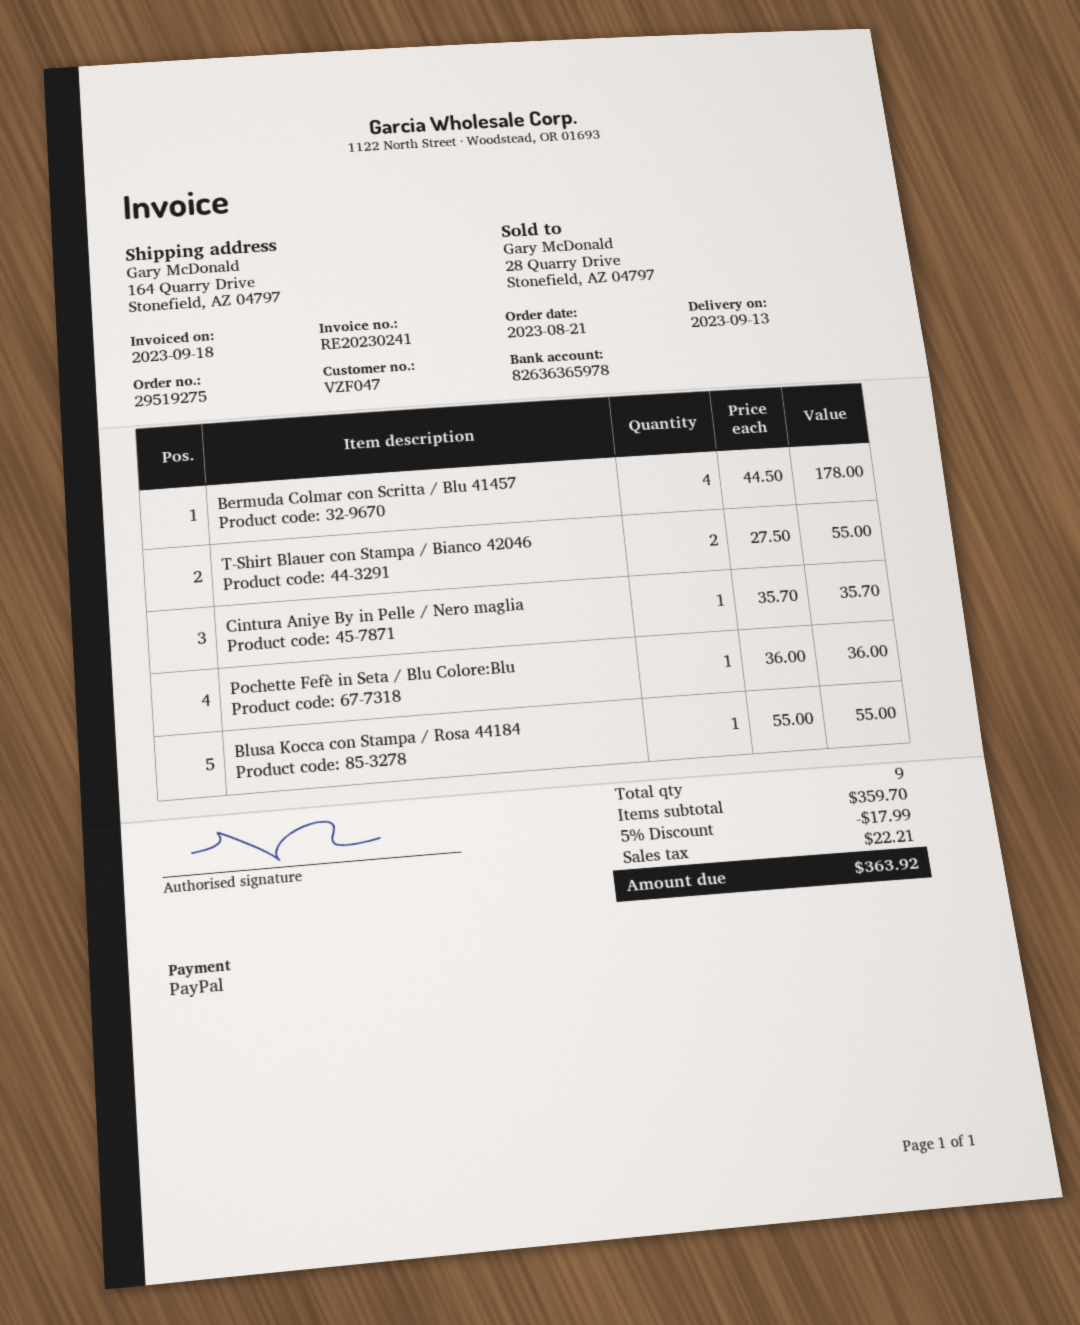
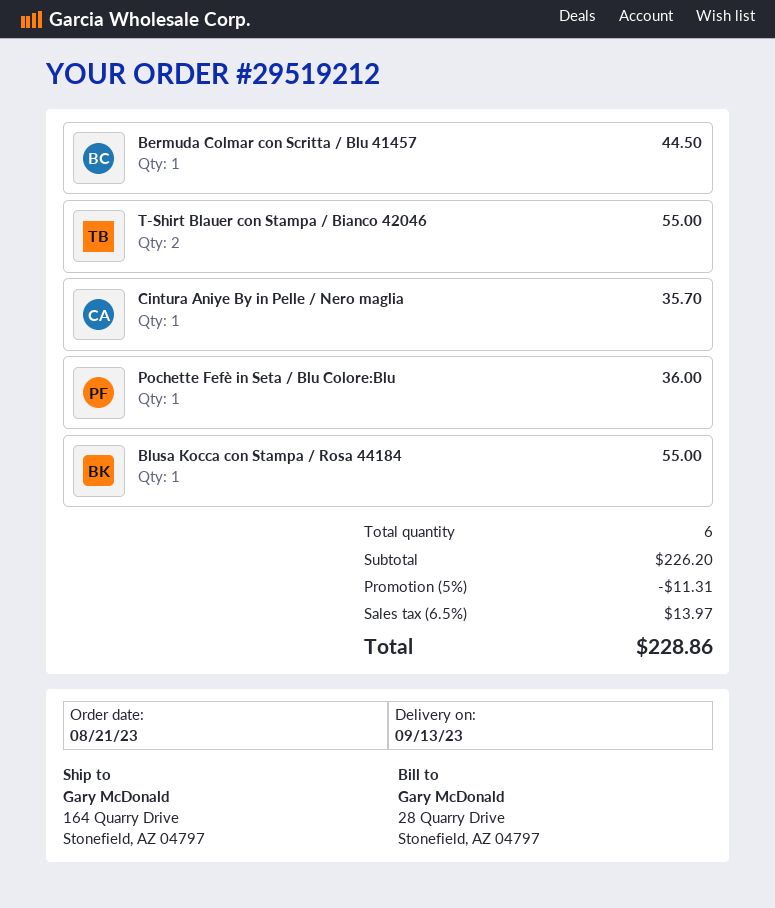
order number: 29519275 -> 29519212
Bermuda Colmar con Scritta / Blu 41457: 4 for 178.00 -> 1 for 44.50
total quantity: 9 -> 6
subtotal: 359.70 -> 226.20
discount: 5% = 17.99 -> 5% = 11.31
tax: 22.21 -> 13.97
total: 363.92 -> 228.86

